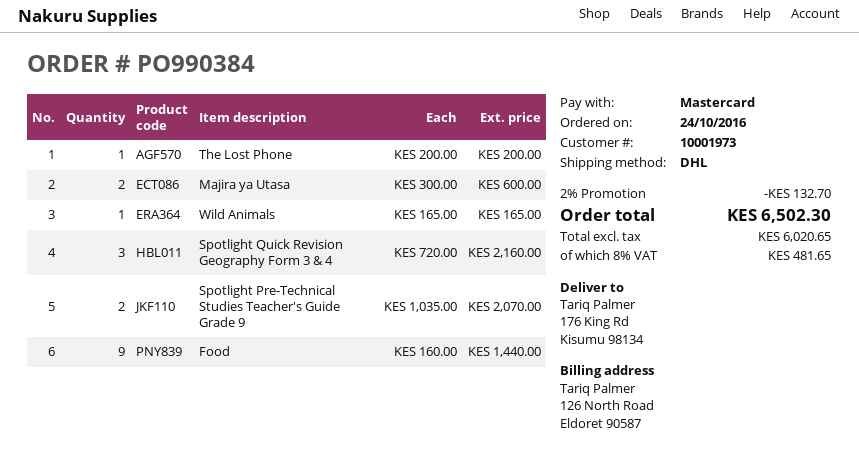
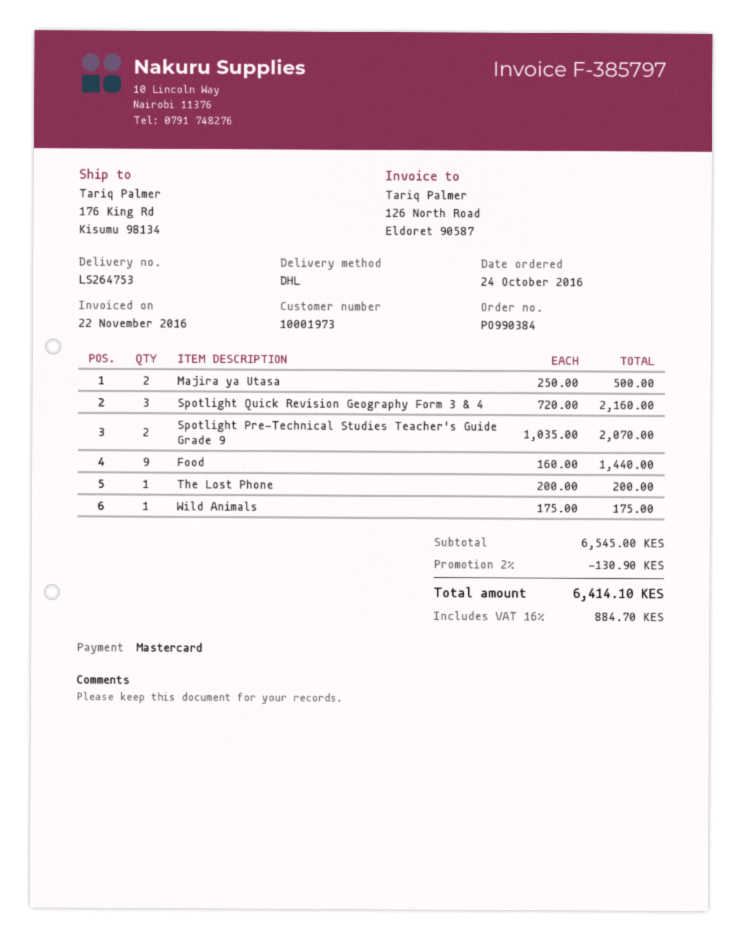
Majira ya Utasa: 2 x 300.00 = 600.00 -> 2 x 250.00 = 500.00
Wild Animals: 1 x 165.00 = 165.00 -> 1 x 175.00 = 175.00
discount: 2% = 132.70 -> 2% = 130.90
tax: 8% = 481.65 -> 16% = 884.70
total: 6502.30 -> 6414.10

